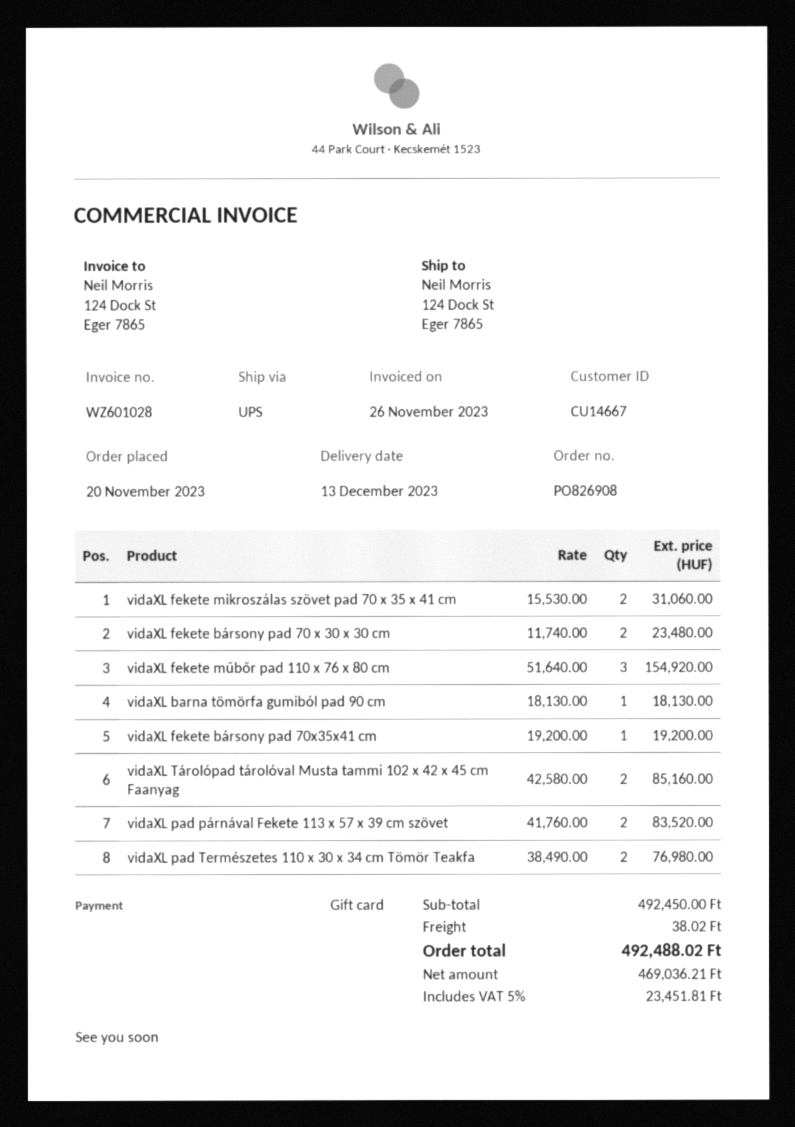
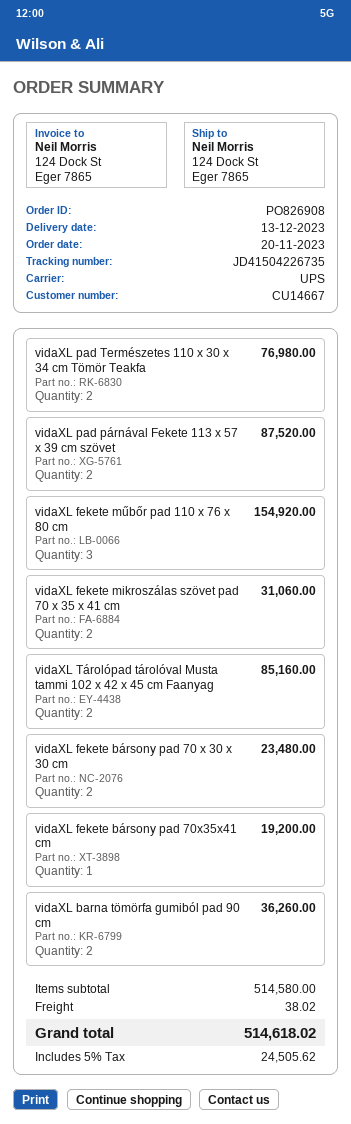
vidaXL barna tömörfa gumiból pad 90 cm: 1 for 18130.00 -> 2 for 36260.00
vidaXL pad párnával Fekete 113 x 57 x 39 cm szövet: 2 for 83520.00 -> 2 for 87520.00
subtotal: 492450.00 -> 514580.00
tax: 5% = 23451.81 -> 5% = 24505.62
total: 492488.02 -> 514618.02

